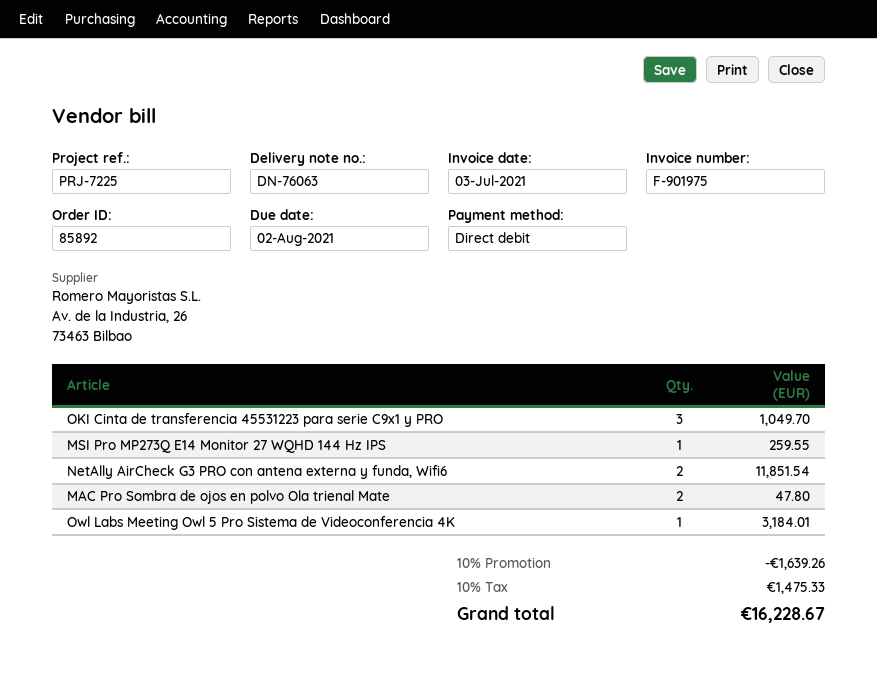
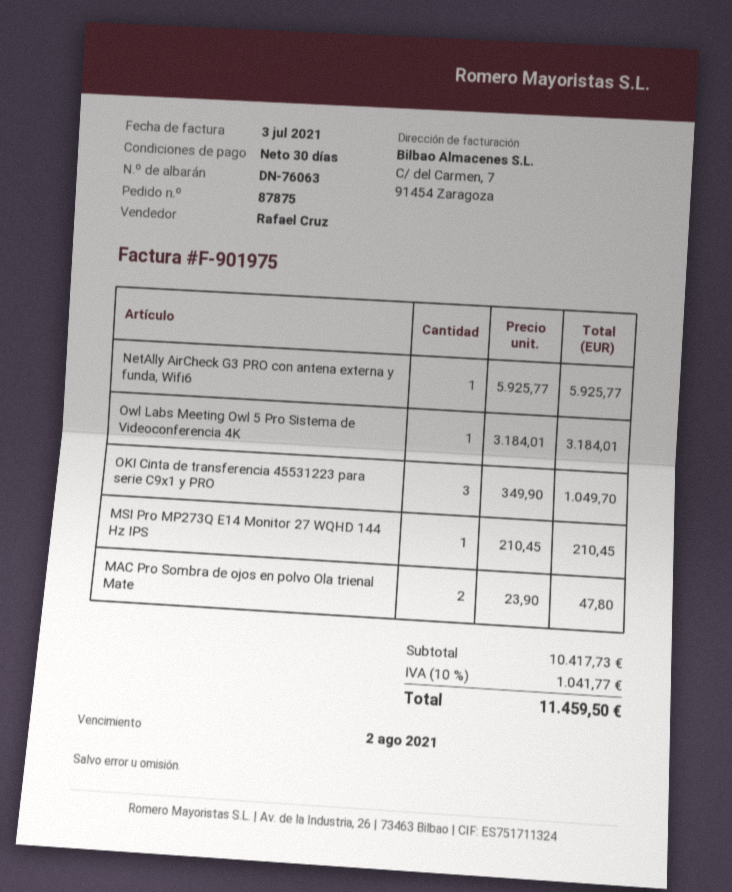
order number: 85892 -> 87875
MSI Pro MP273Q E14 Monitor 27 WQHD 144 Hz IPS: 1 for 259.55 -> 1 for 210.45
NetAlly AirCheck G3 PRO con antena externa y funda, Wifi6: 2 for 11851.54 -> 1 for 5925.77
discount: 10% = 1639.26 -> none
tax: 10% = 1475.33 -> 10% = 1041.77
total: 16228.67 -> 11459.50

